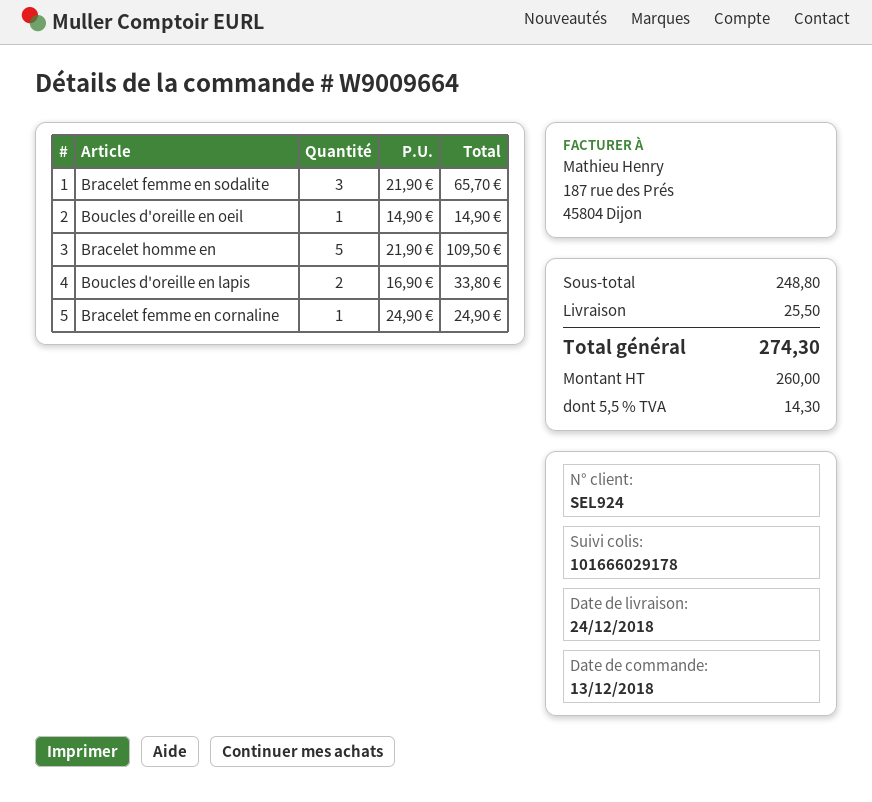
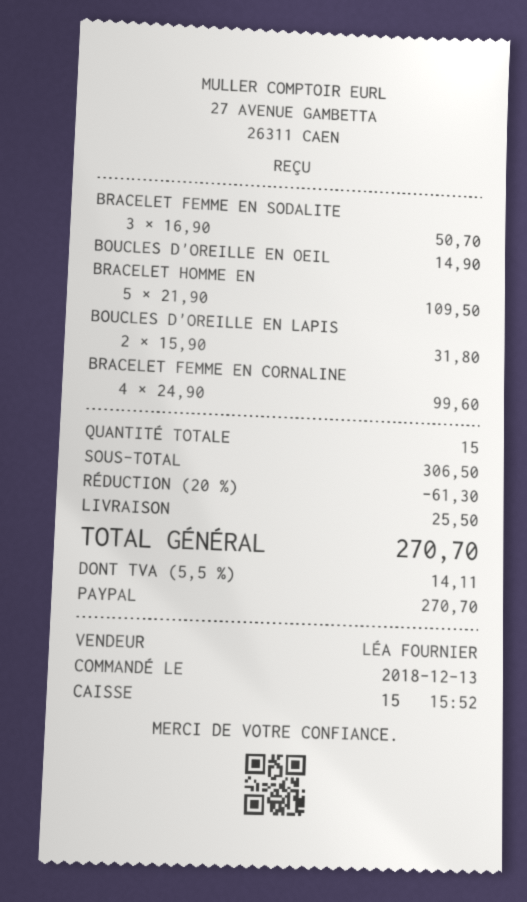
Bracelet femme en sodalite: 3 x 21.90 = 65.70 -> 3 x 16.90 = 50.70
Boucles d'oreille en lapis: 2 x 16.90 = 33.80 -> 2 x 15.90 = 31.80
Bracelet femme en cornaline: 1 x 24.90 = 24.90 -> 4 x 24.90 = 99.60
subtotal: 248.80 -> 306.50
discount: none -> 20% = 61.30
tax: 5.5% = 14.30 -> 5.5% = 14.11
total: 274.30 -> 270.70

